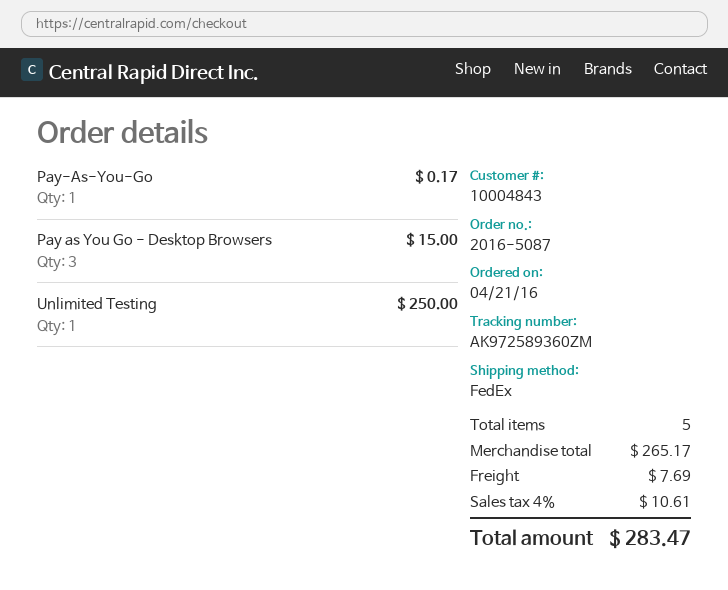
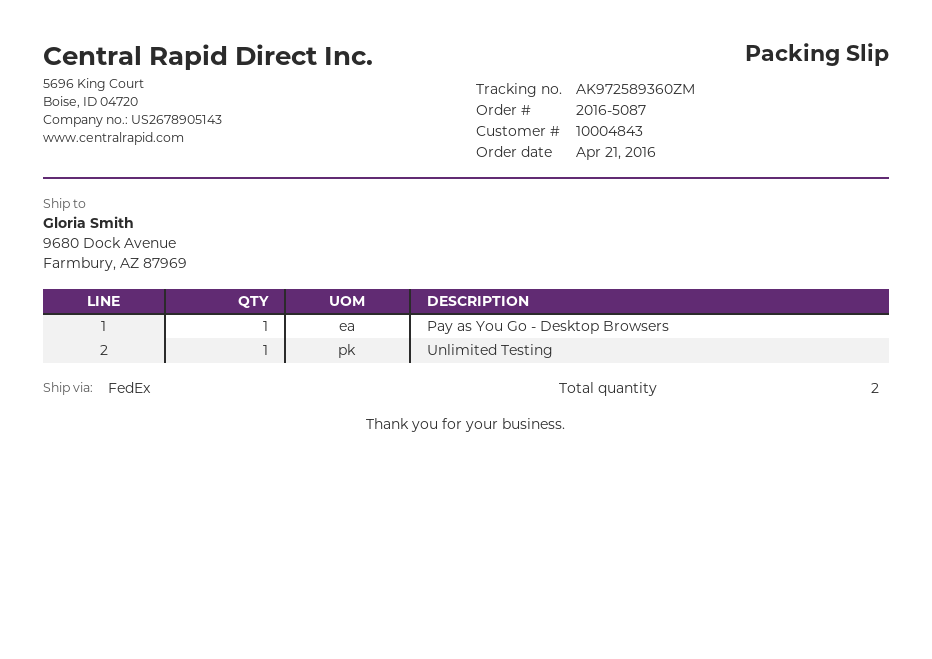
Pay-As-You-Go: 1 -> none
Pay as You Go - Desktop Browsers: 3 -> 1
total quantity: 5 -> 2

